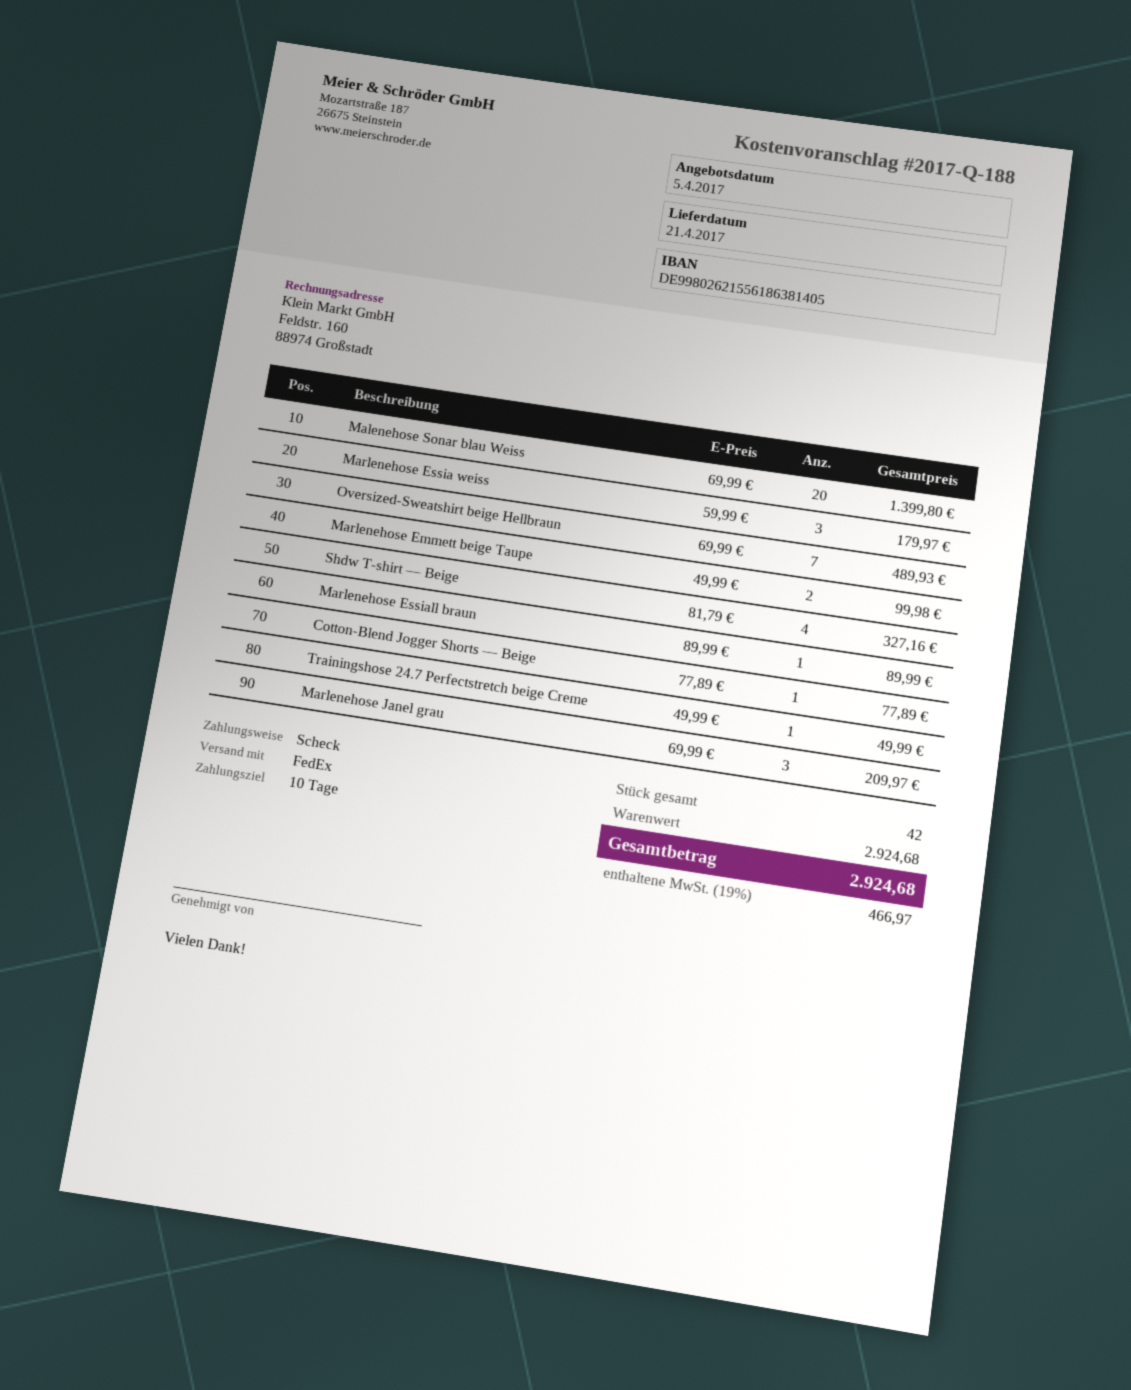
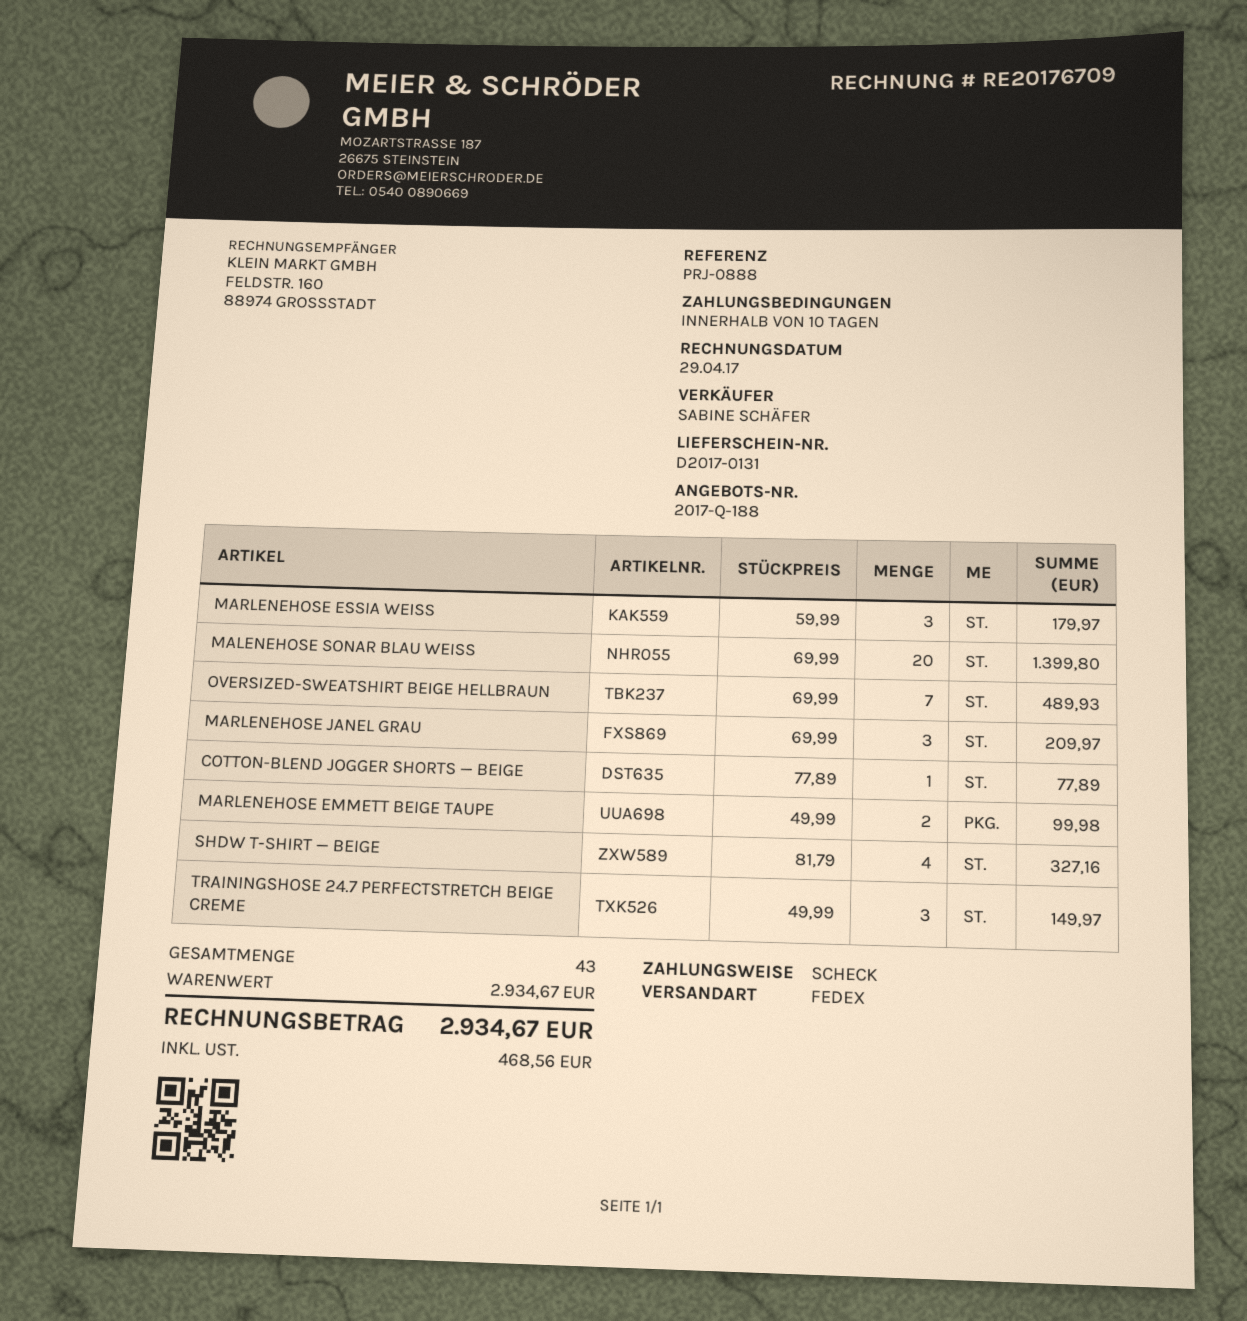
Marlenehose Essiall braun: 1 x 89.99 = 89.99 -> none
Trainingshose 24.7 Perfectstretch beige Creme: 1 x 49.99 = 49.99 -> 3 x 49.99 = 149.97
total quantity: 42 -> 43
subtotal: 2924.68 -> 2934.67
tax: 466.97 -> 468.56
total: 2924.68 -> 2934.67

